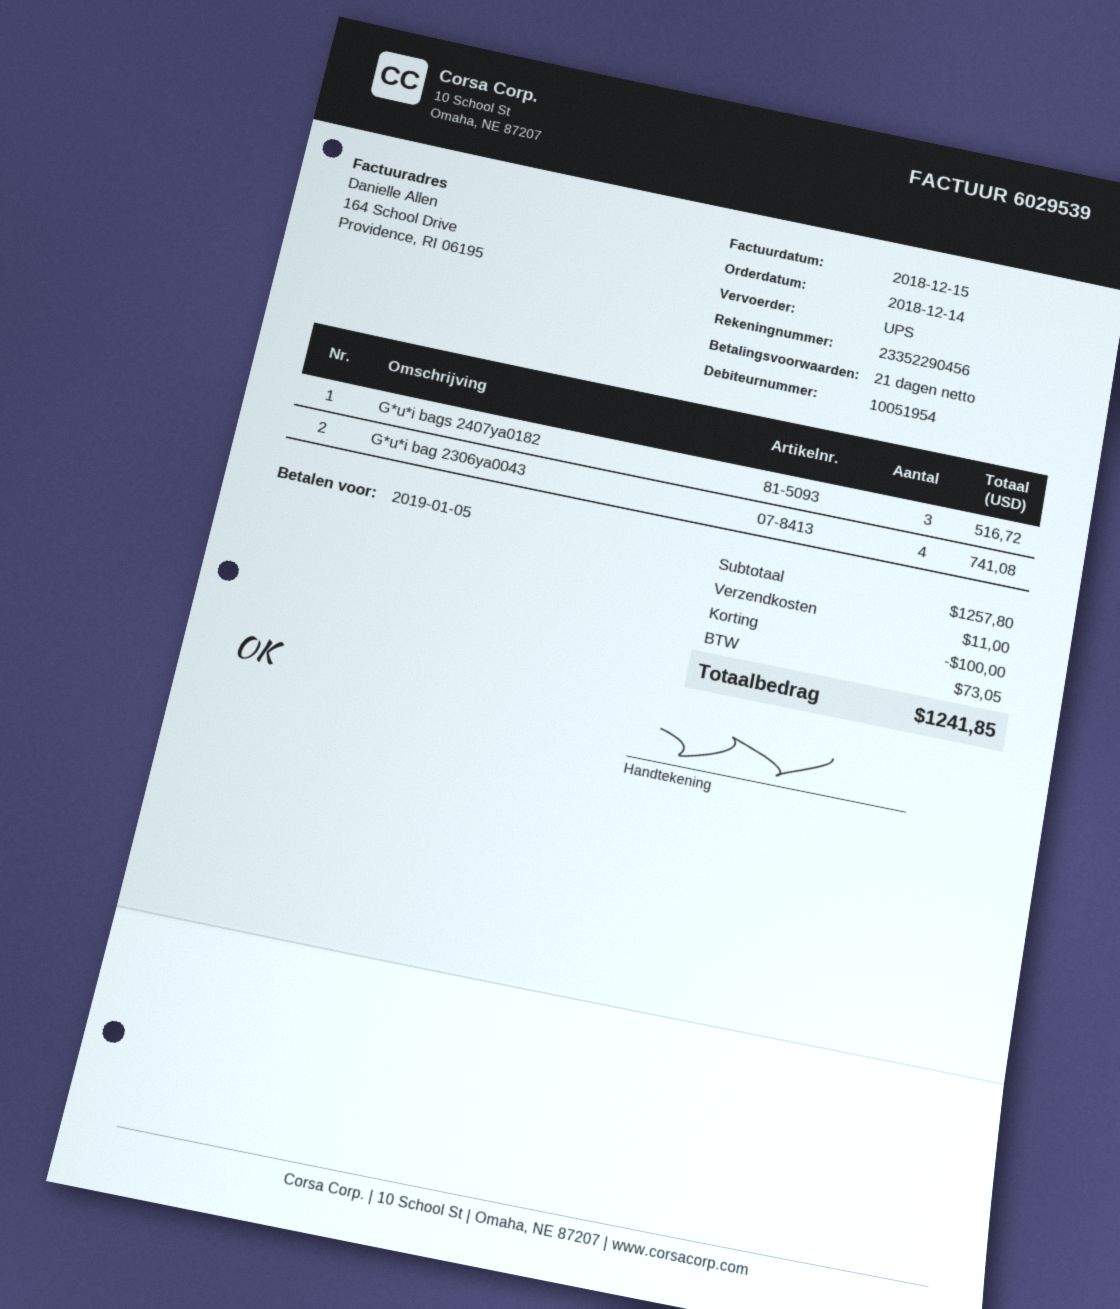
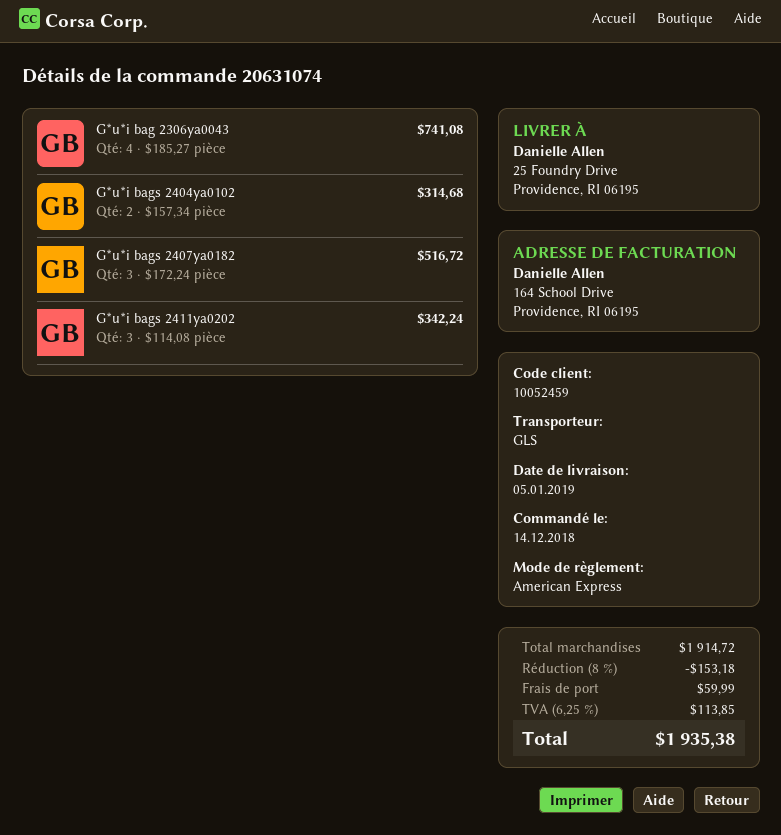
customer number: 10051954 -> 10052459
shipping method: UPS -> GLS
G*u*i bags 2404ya0102: none -> 2 for 314.68
G*u*i bags 2411ya0202: none -> 3 for 342.24
subtotal: 1257.80 -> 1914.72
discount: 100.00 -> 153.18
shipping: 11.00 -> 59.99
tax: 73.05 -> 113.85
total: 1241.85 -> 1935.38

